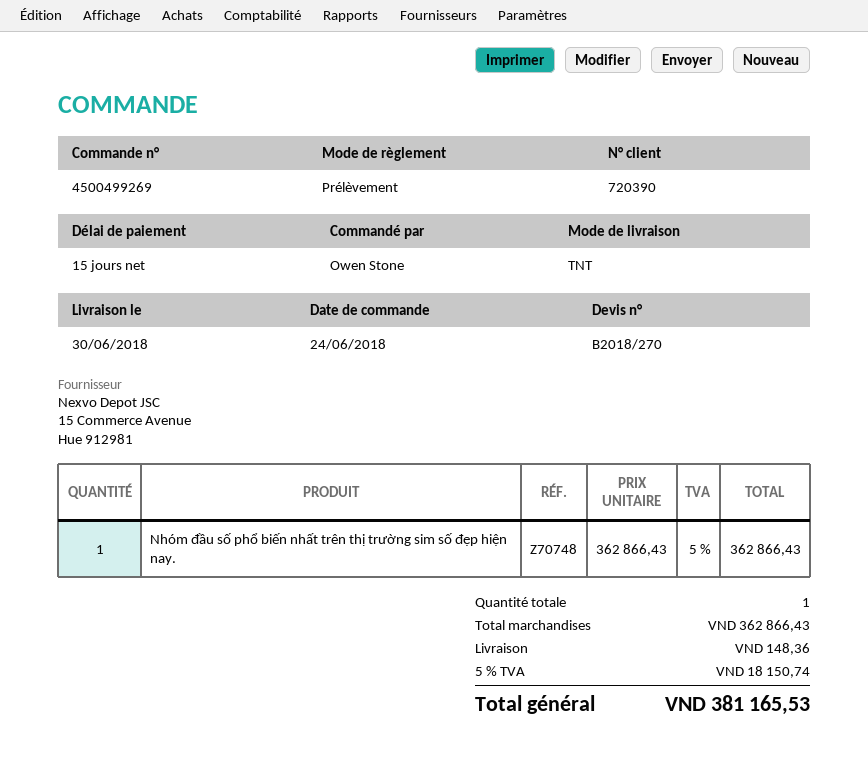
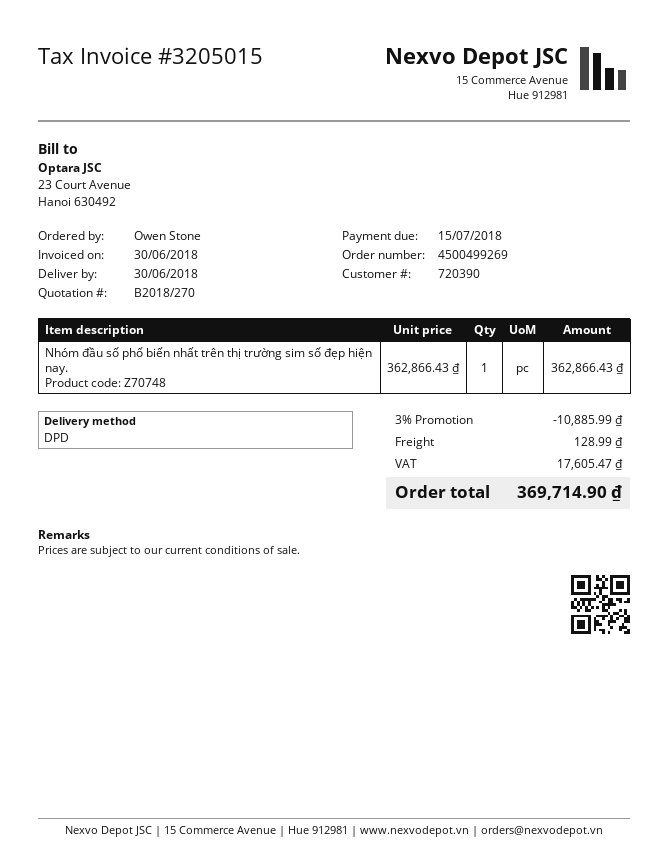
shipping method: TNT -> DPD
discount: none -> 3% = 10885.99
shipping: 148.36 -> 128.99
tax: 18150.74 -> 17605.47
total: 381165.53 -> 369714.90

